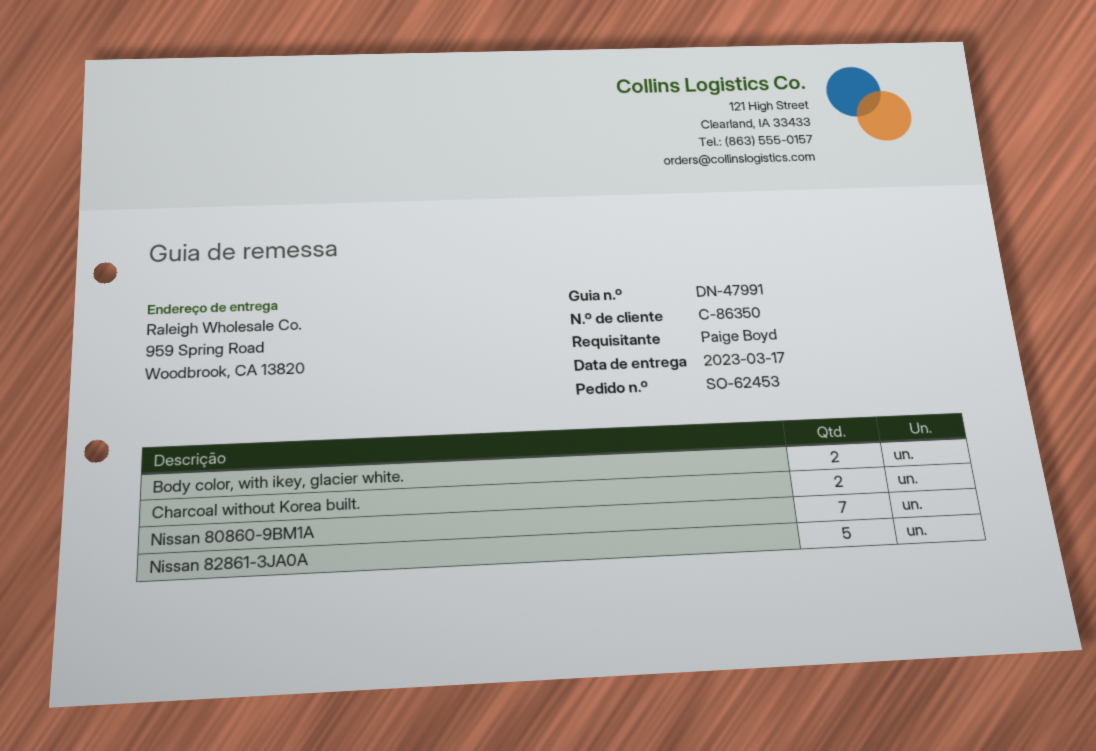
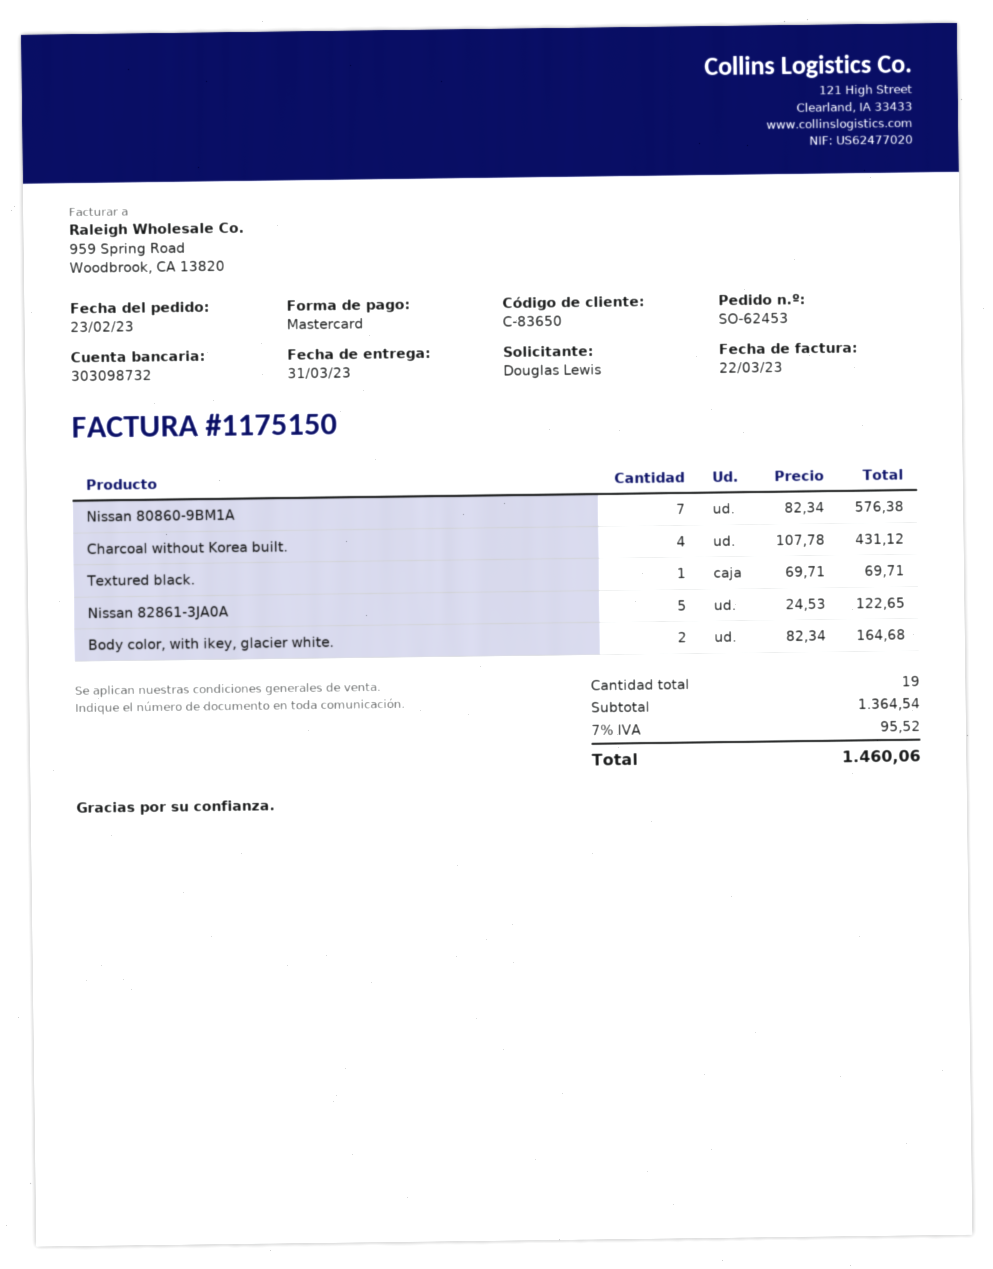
delivery date: 2023-03-17 -> 2023-03-31
customer number: C-86350 -> C-83650
ordered by: Paige Boyd -> Douglas Lewis
Charcoal without Korea built.: 2 -> 4
Textured black.: none -> 1

